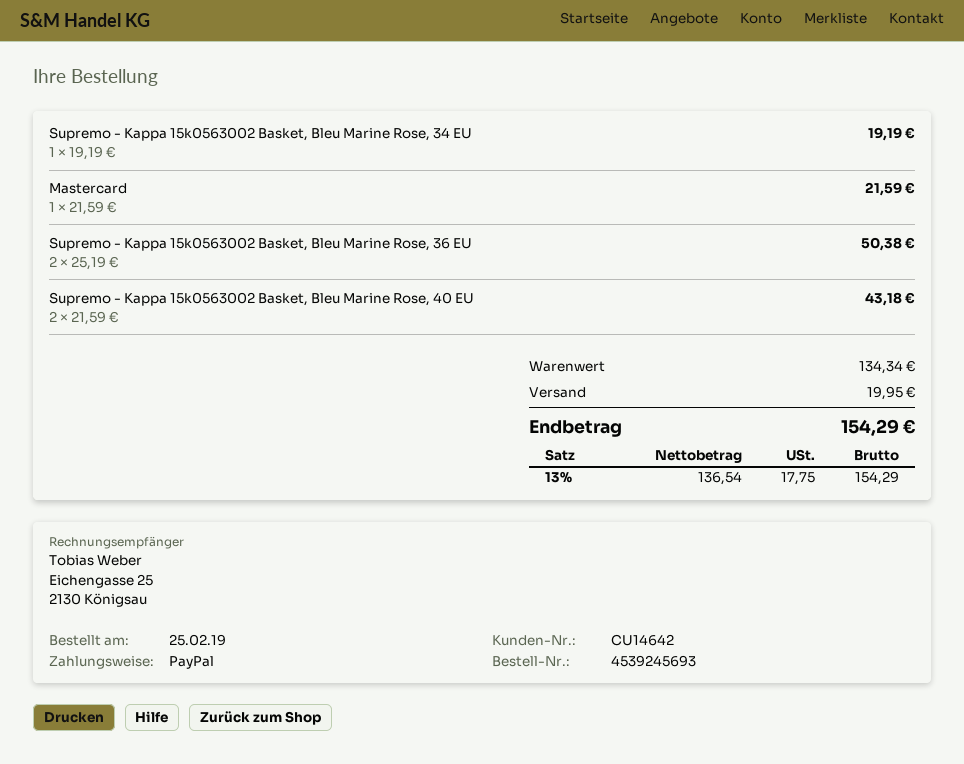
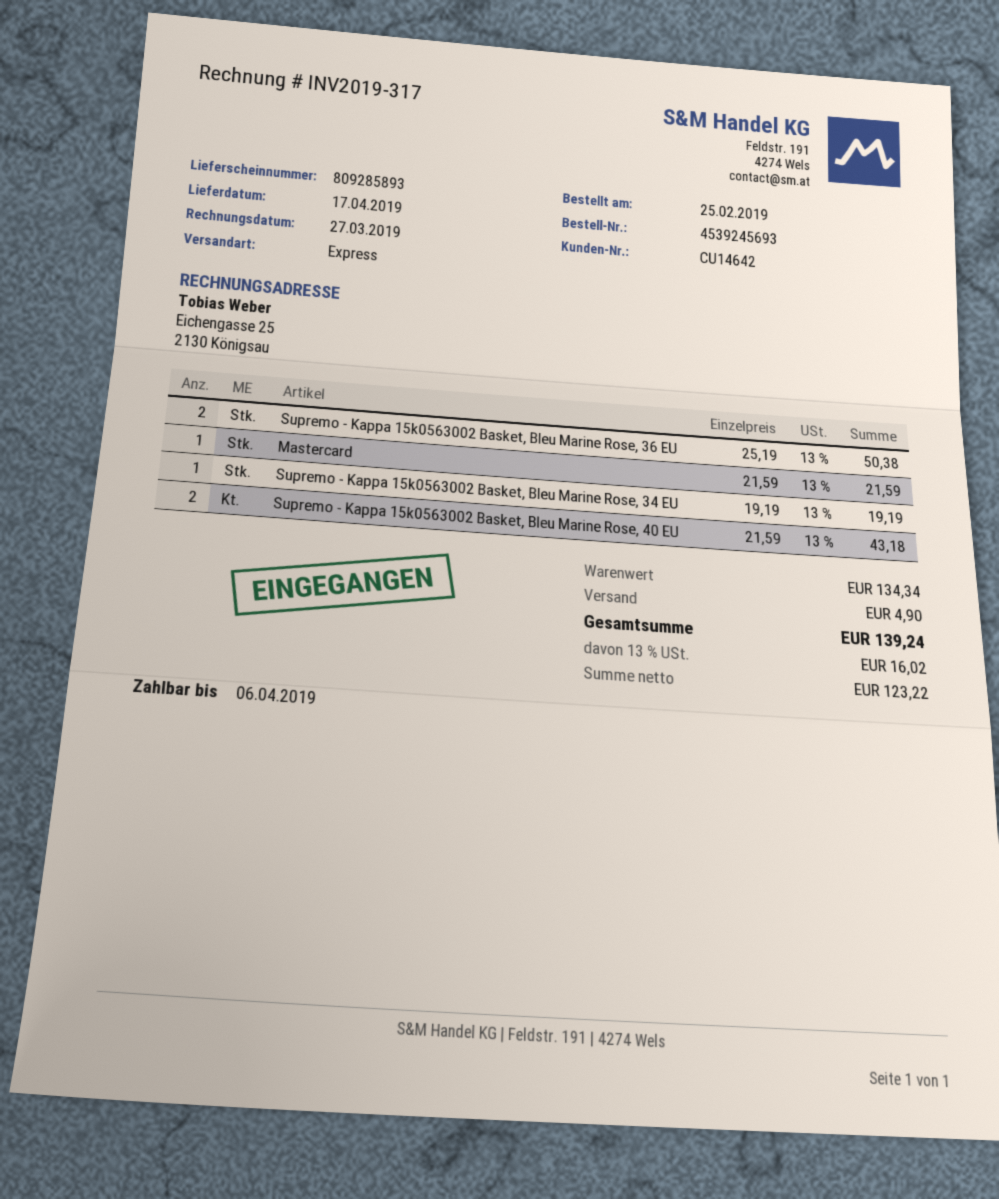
shipping: 19.95 -> 4.90
net: 136.54 -> 123.22
tax: 13% = 17.75 -> 13% = 16.02
total: 154.29 -> 139.24

